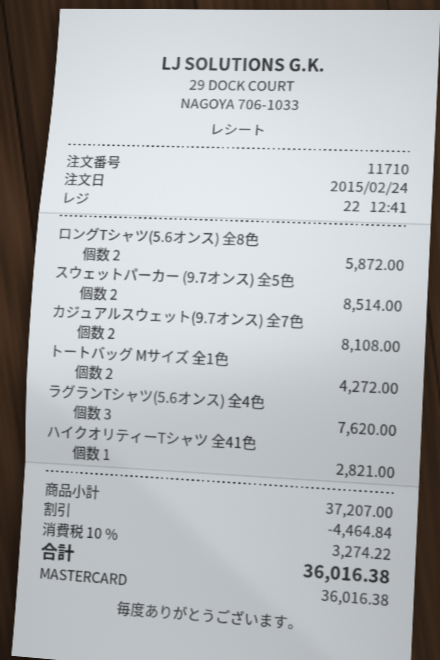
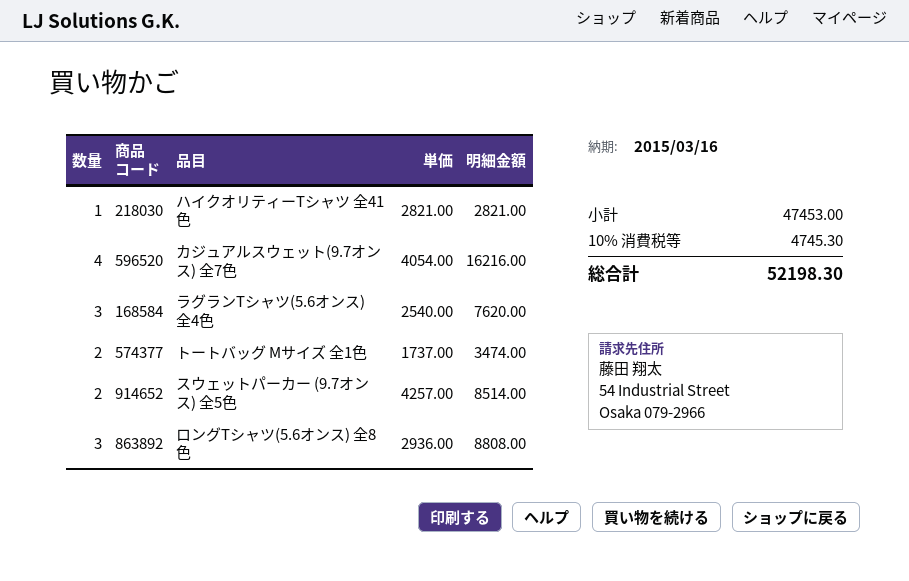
ロングTシャツ(5.6オンス) 全8色: 2 for 5872.00 -> 3 for 8808.00
カジュアルスウェット(9.7オンス) 全7色: 2 for 8108.00 -> 4 for 16216.00
トートバッグ Mサイズ 全1色: 2 for 4272.00 -> 2 for 3474.00
subtotal: 37207.00 -> 47453.00
discount: 4464.84 -> none
tax: 10% = 3274.22 -> 10% = 4745.30
total: 36016.38 -> 52198.30

